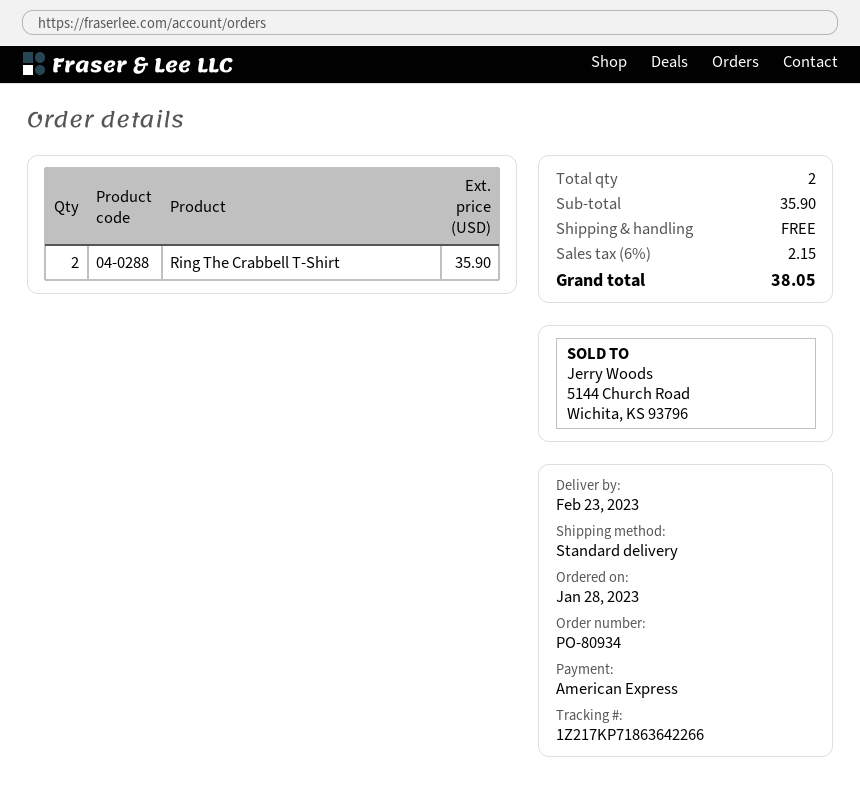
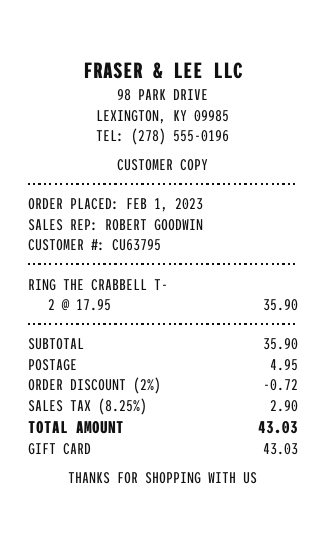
order date: 2023-01-28 -> 2023-02-01
payment method: American Express -> gift card
discount: none -> 2% = 0.72
shipping: 0.00 -> 4.95
tax: 6% = 2.15 -> 8.25% = 2.90
total: 38.05 -> 43.03

